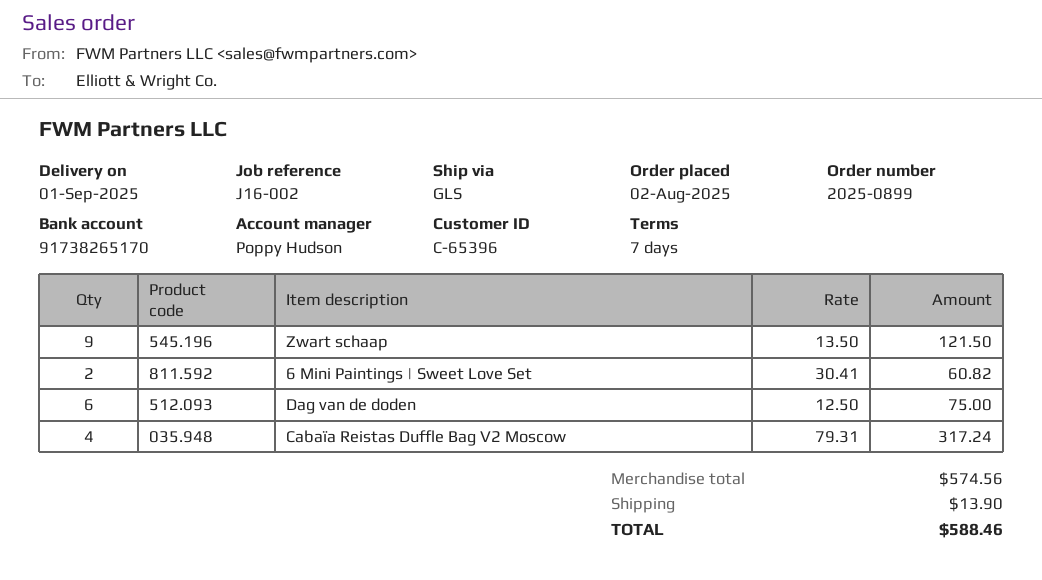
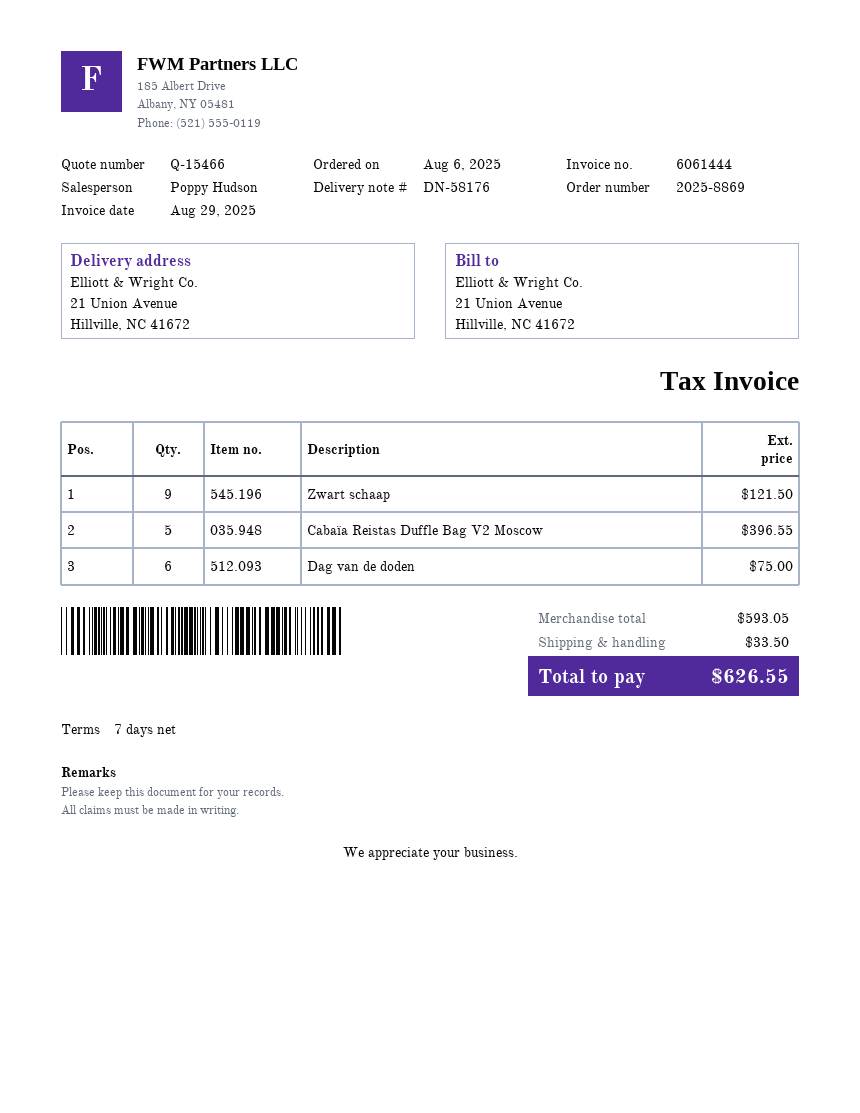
order number: 2025-0899 -> 2025-8869
order date: 2025-08-02 -> 2025-08-06
6 Mini Paintings | Sweet Love Set: 2 for 60.82 -> none
Cabaïa Reistas Duffle Bag V2 Moscow: 4 for 317.24 -> 5 for 396.55
subtotal: 574.56 -> 593.05
shipping: 13.90 -> 33.50
total: 588.46 -> 626.55

